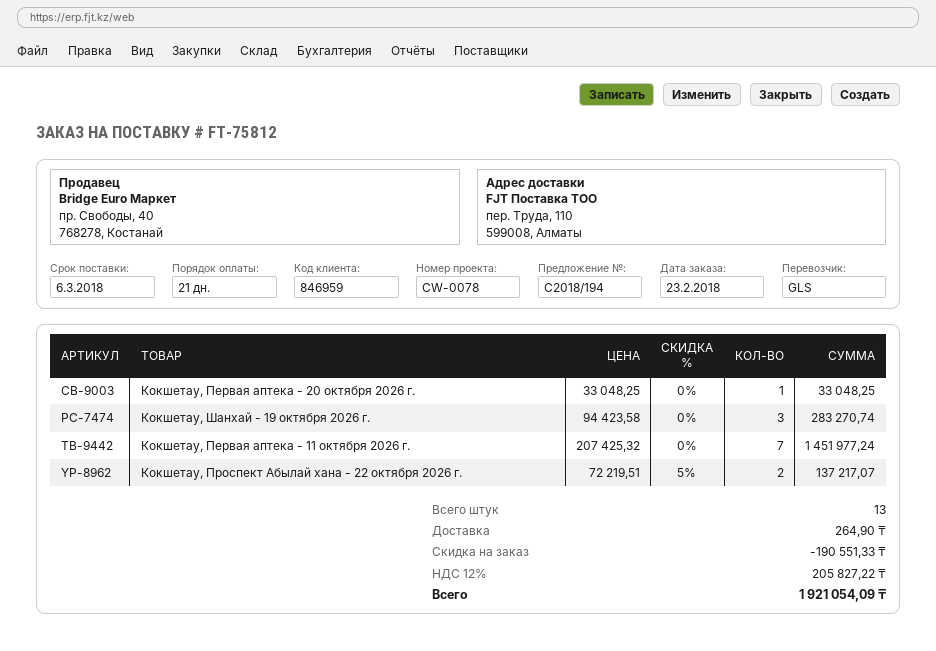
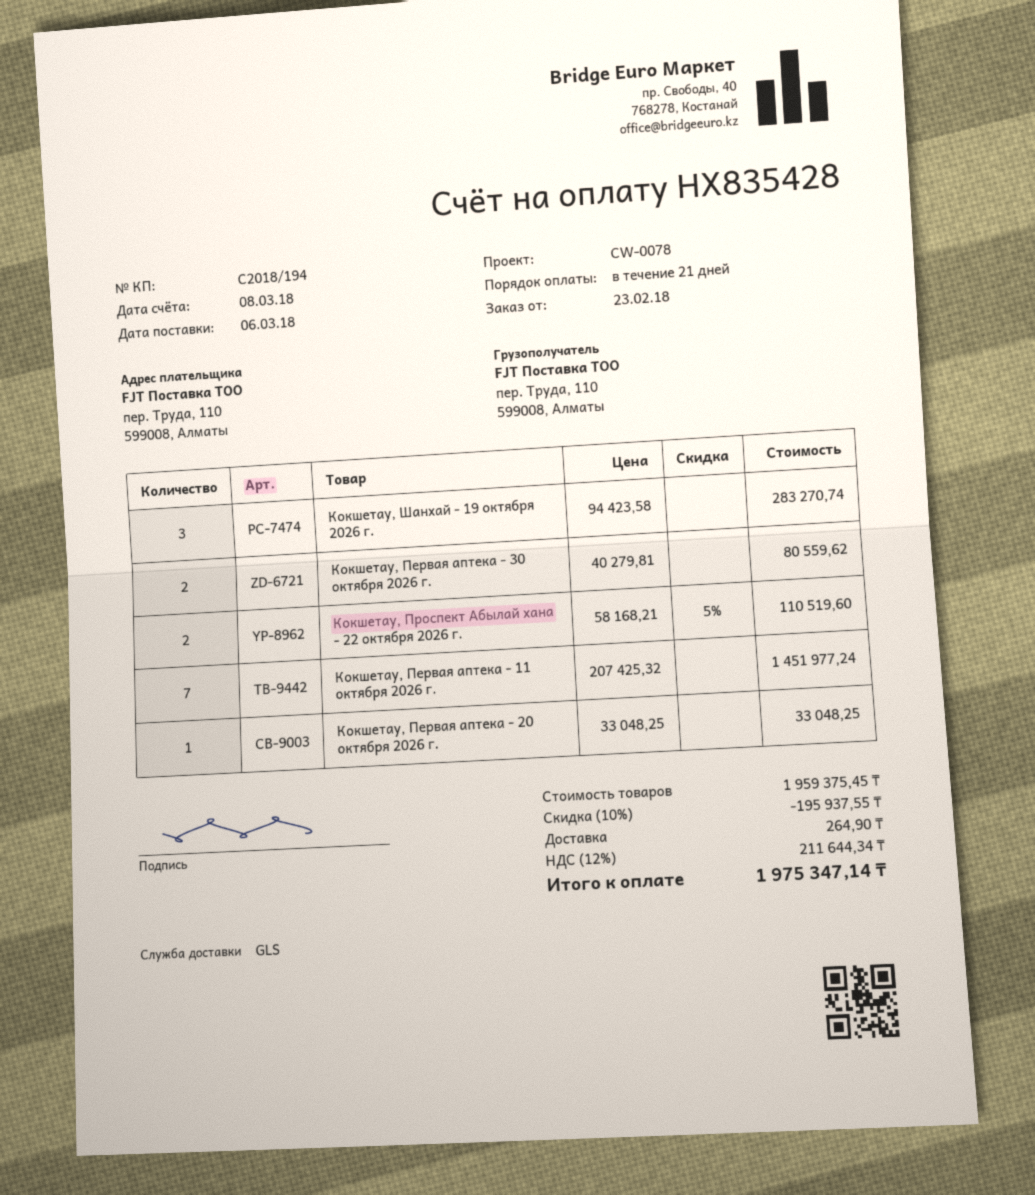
Кокшетау, Проспект Абылай хана - 22 октября 2026 г.: 2 x 72219.51 - 5% = 137217.07 -> 2 x 58168.21 - 5% = 110519.60
Кокшетау, Первая аптека - 30 октября 2026 г.: none -> 2 x 40279.81 = 80559.62
discount: 190551.33 -> 195937.55
tax: 12% = 205827.22 -> 12% = 211644.34
total: 1921054.09 -> 1975347.14

